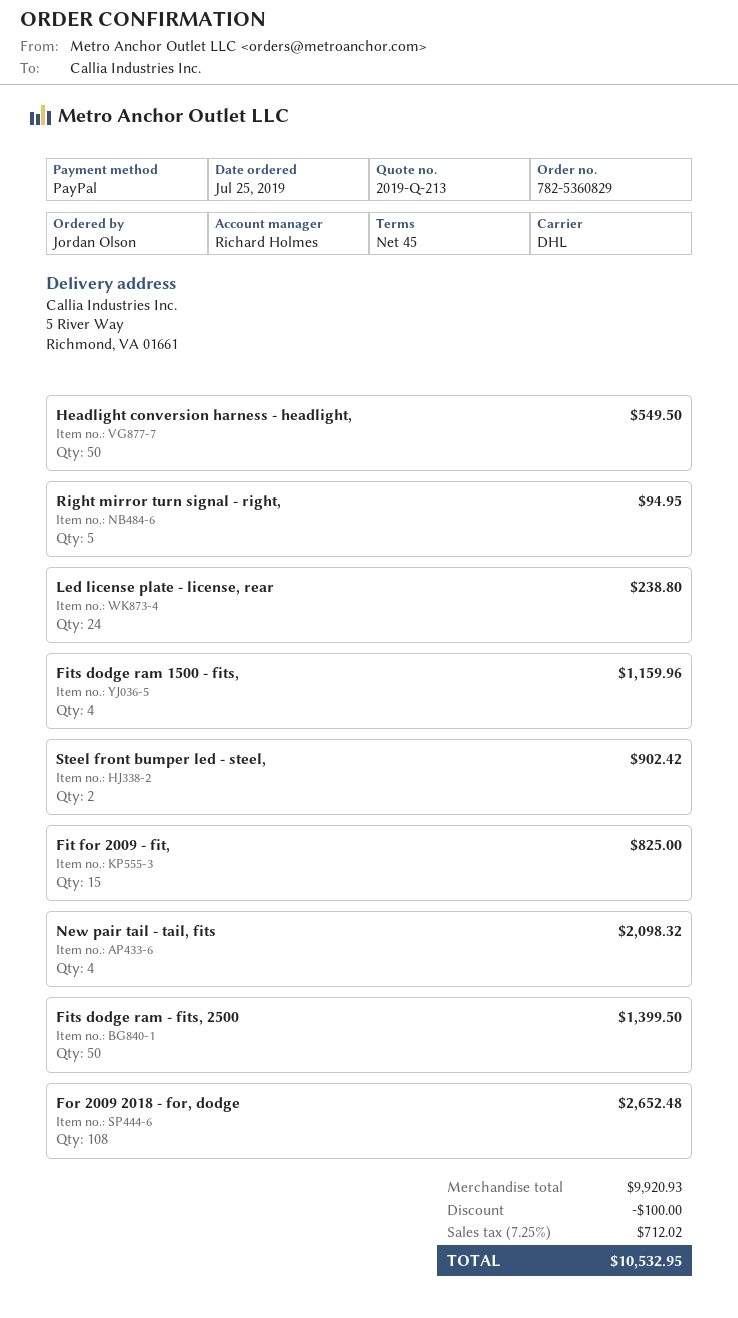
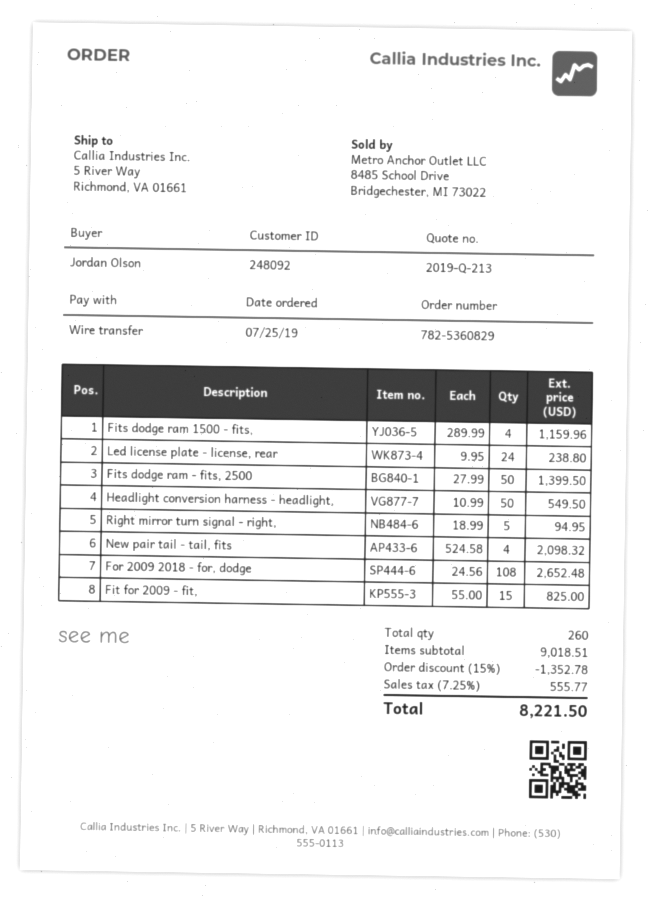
payment method: PayPal -> bank transfer
Steel front bumper led - steel,: 2 for 902.42 -> none
subtotal: 9920.93 -> 9018.51
discount: 100.00 -> 1352.78
tax: 7.25% = 712.02 -> 7.25% = 555.77
total: 10532.95 -> 8221.50

